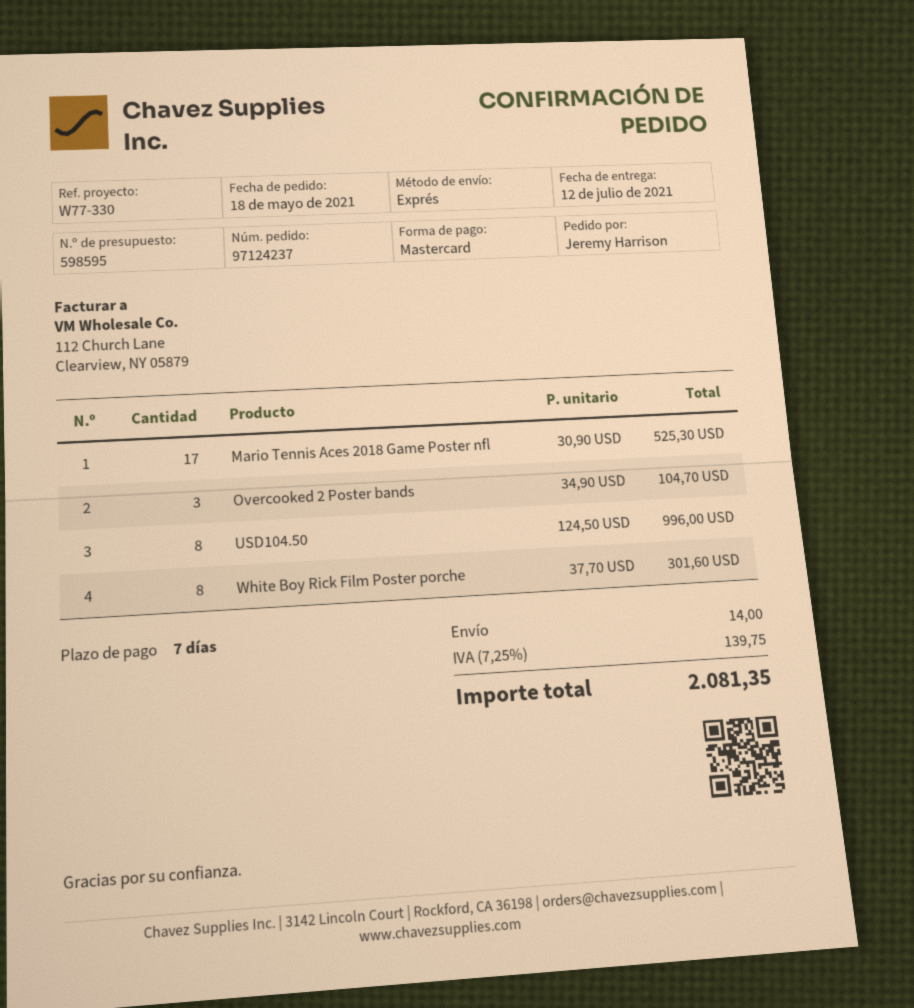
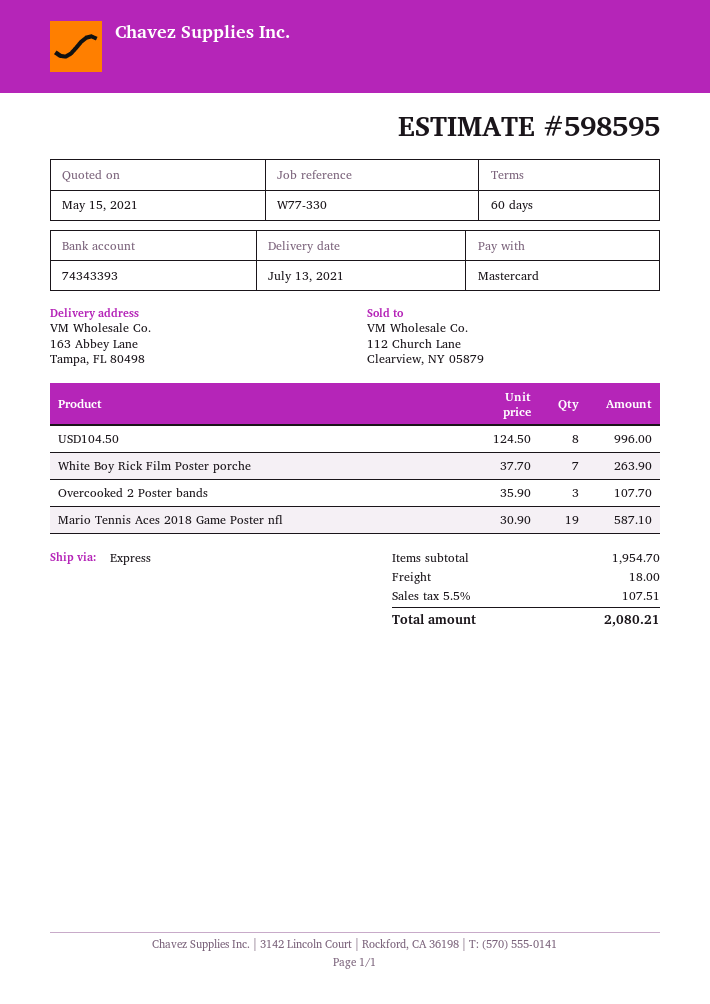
delivery date: 2021-07-12 -> 2021-07-13
payment terms: 7 days -> 60 days
Mario Tennis Aces 2018 Game Poster nfl: 17 x 30.90 = 525.30 -> 19 x 30.90 = 587.10
Overcooked 2 Poster bands: 3 x 34.90 = 104.70 -> 3 x 35.90 = 107.70
White Boy Rick Film Poster porche: 8 x 37.70 = 301.60 -> 7 x 37.70 = 263.90
shipping: 14.00 -> 18.00
tax: 7.25% = 139.75 -> 5.5% = 107.51
total: 2081.35 -> 2080.21

